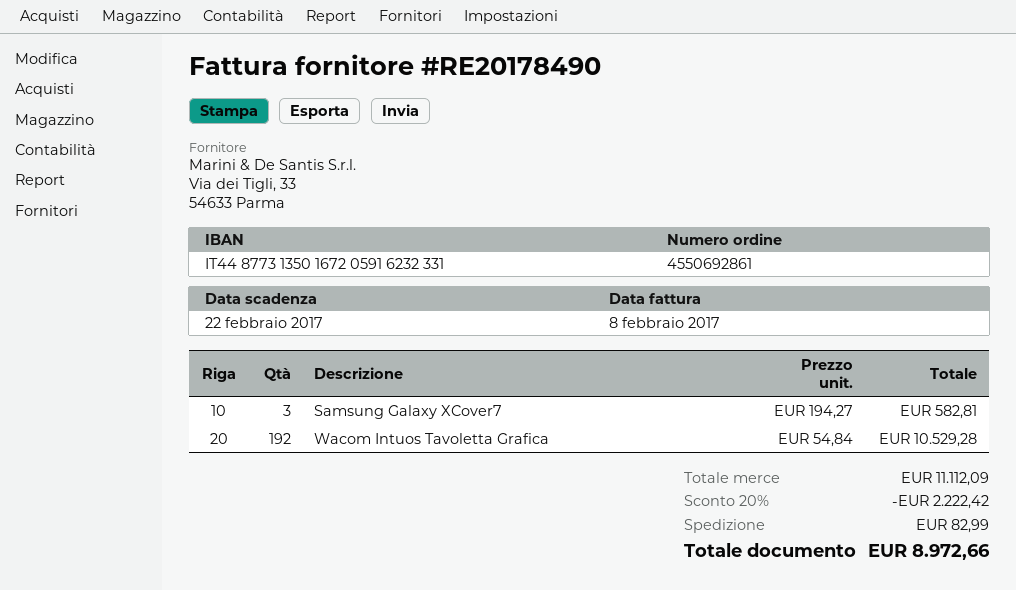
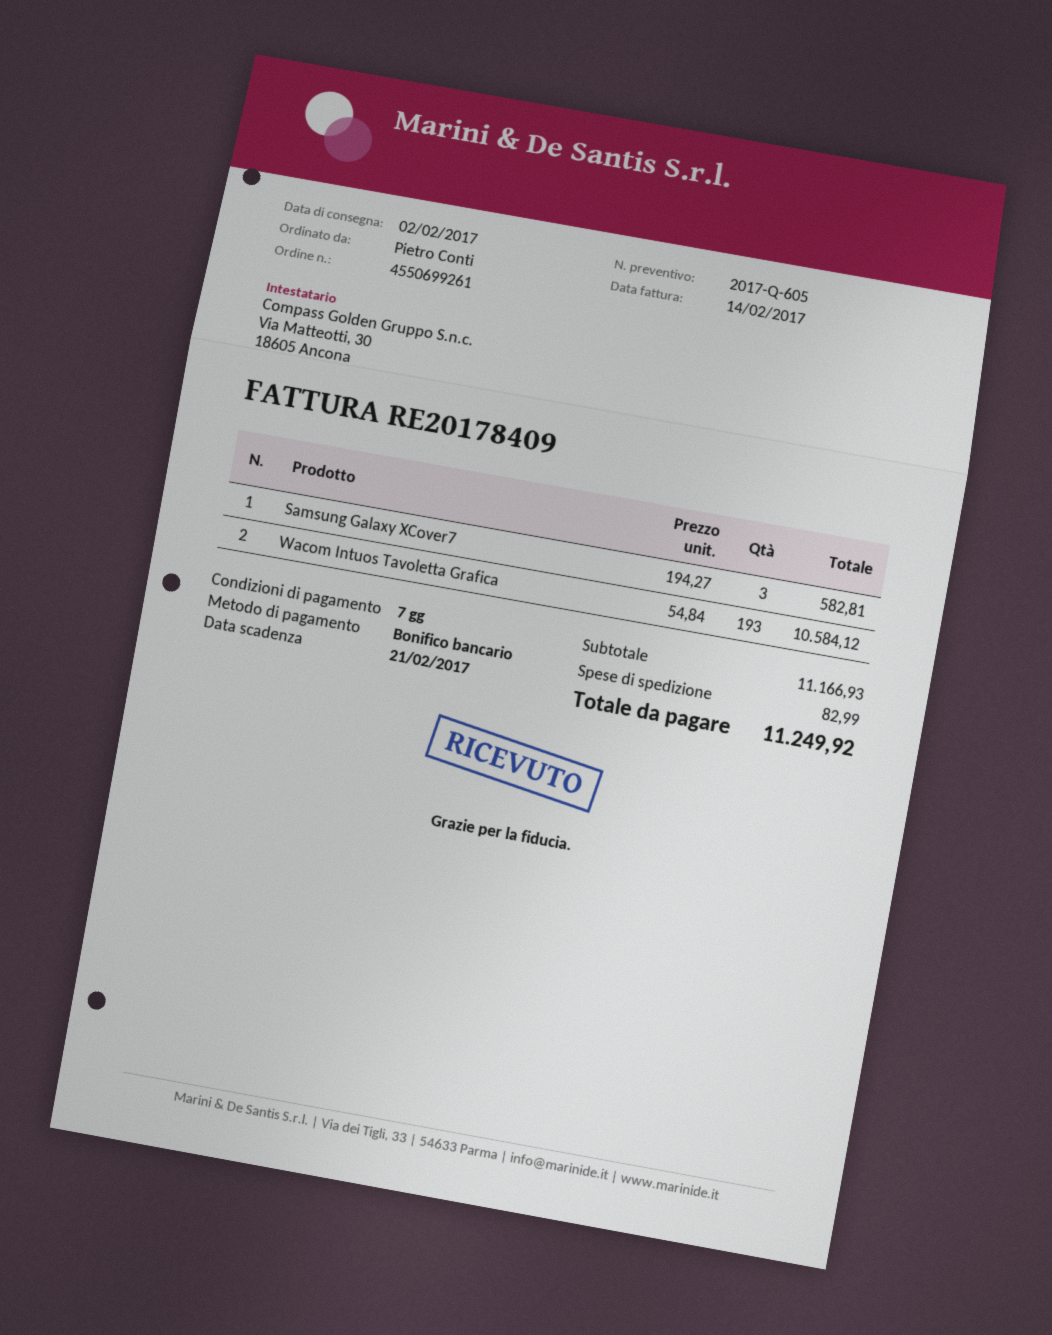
order number: 4550692861 -> 4550699261
invoice number: RE20178490 -> RE20178409
invoice date: 2017-02-08 -> 2017-02-14
due date: 2017-02-22 -> 2017-02-21
Wacom Intuos Tavoletta Grafica: 192 x 54.84 = 10529.28 -> 193 x 54.84 = 10584.12
subtotal: 11112.09 -> 11166.93
discount: 20% = 2222.42 -> none
total: 8972.66 -> 11249.92

